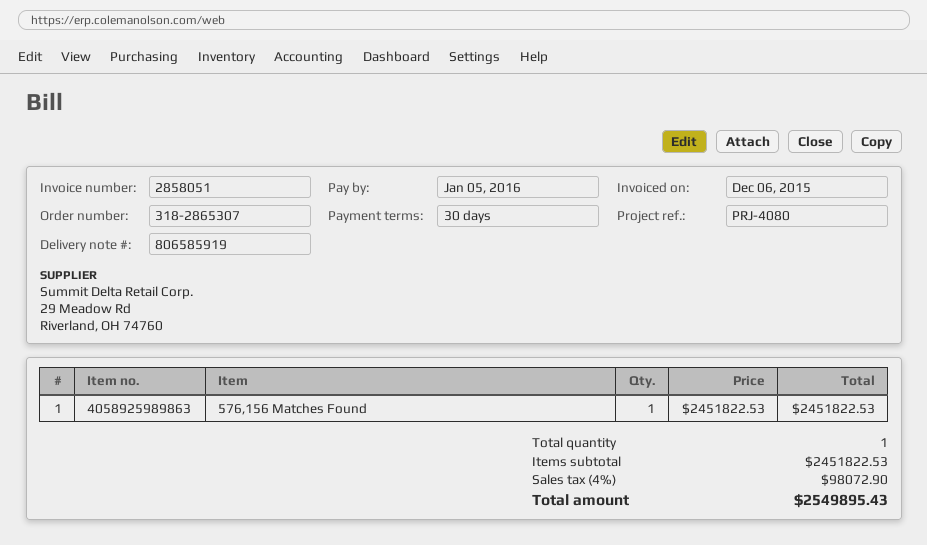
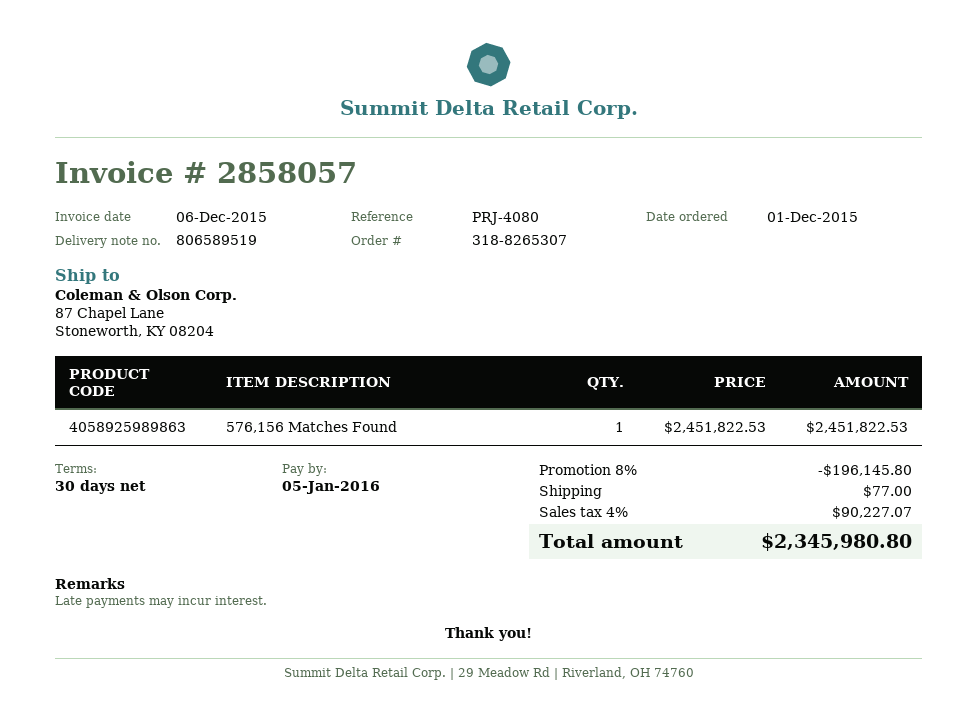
order number: 318-2865307 -> 318-8265307
delivery note number: 806585919 -> 806589519
invoice number: 2858051 -> 2858057
discount: none -> 8% = 196145.80
shipping: none -> 77.00
tax: 4% = 98072.90 -> 4% = 90227.07
total: 2549895.43 -> 2345980.80

